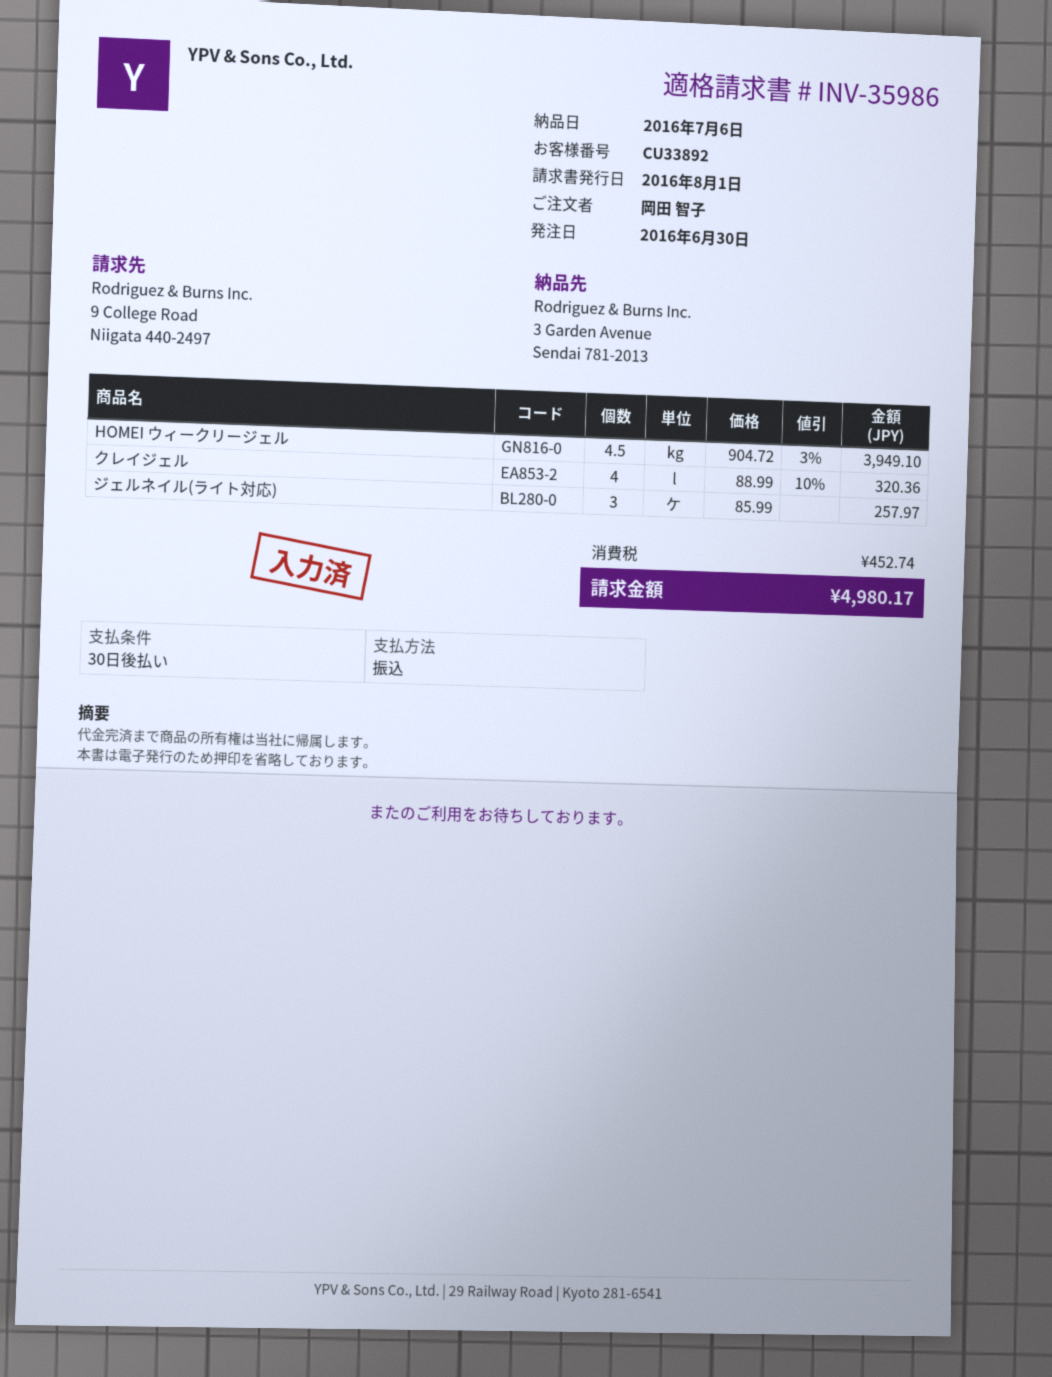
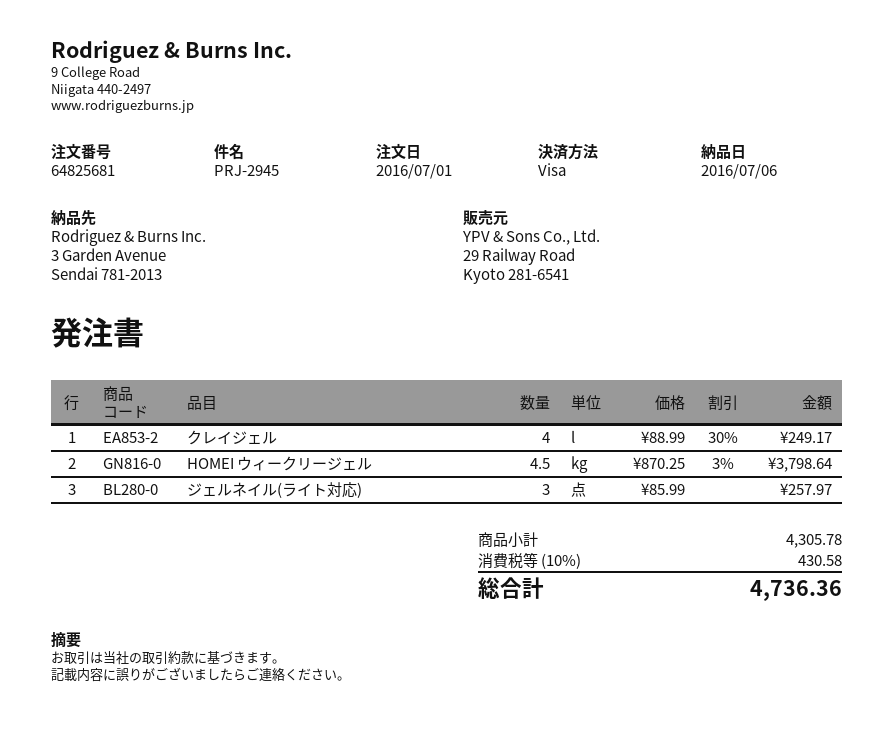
order date: 2016-06-30 -> 2016-07-01
payment method: bank transfer -> Visa
HOMEI ウィークリージェル: 4.5 x 904.72 - 3% = 3949.10 -> 4.5 x 870.25 - 3% = 3798.64
クレイジェル: 4 x 88.99 - 10% = 320.36 -> 4 x 88.99 - 30% = 249.17
tax: 452.74 -> 430.58
total: 4980.17 -> 4736.36

